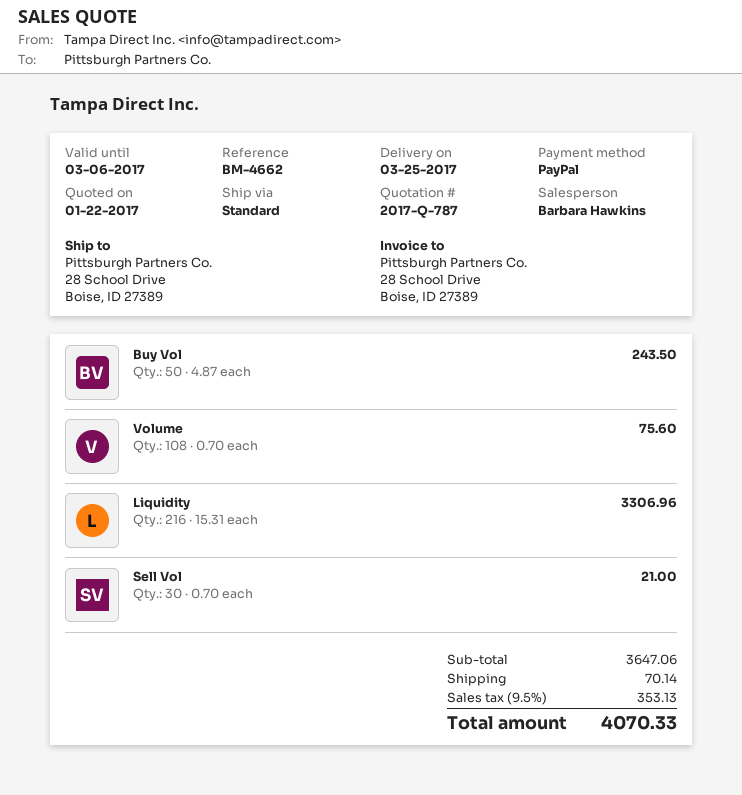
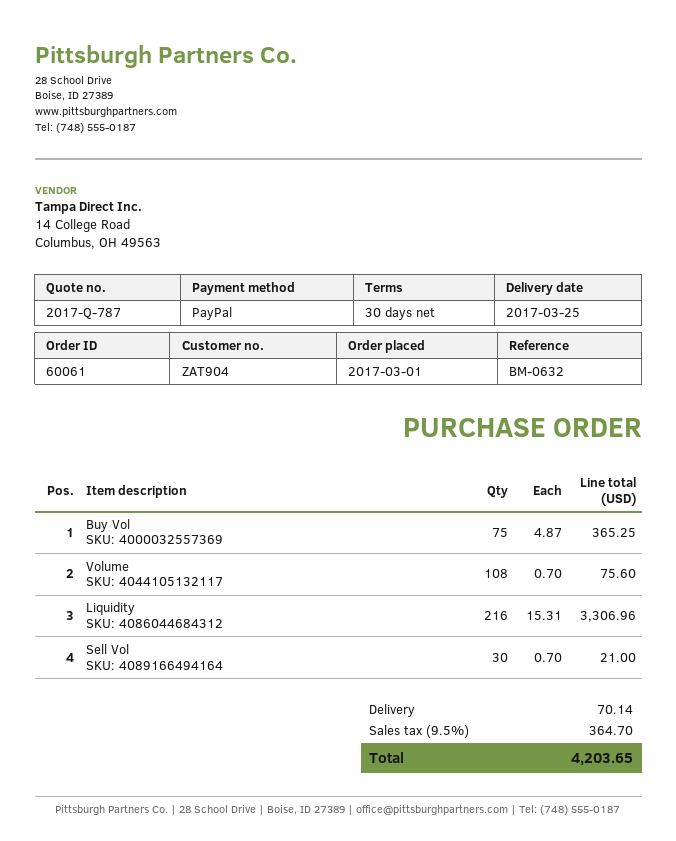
reference: BM-4662 -> BM-0632
Buy Vol: 50 x 4.87 = 243.50 -> 75 x 4.87 = 365.25
tax: 9.5% = 353.13 -> 9.5% = 364.70
total: 4070.33 -> 4203.65

